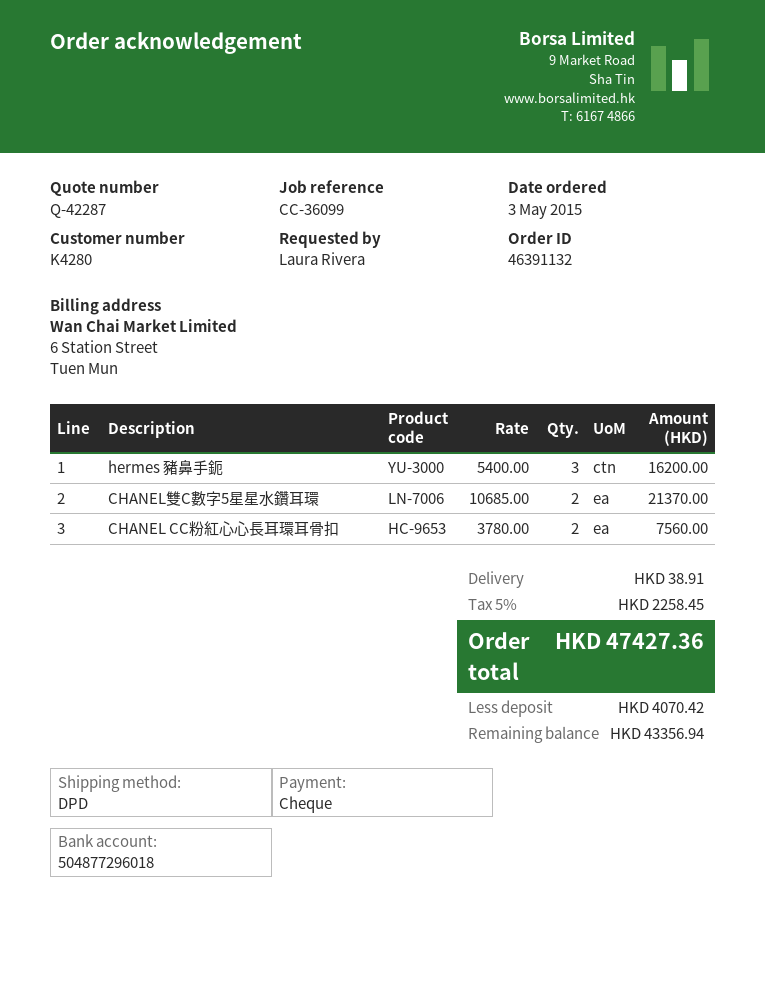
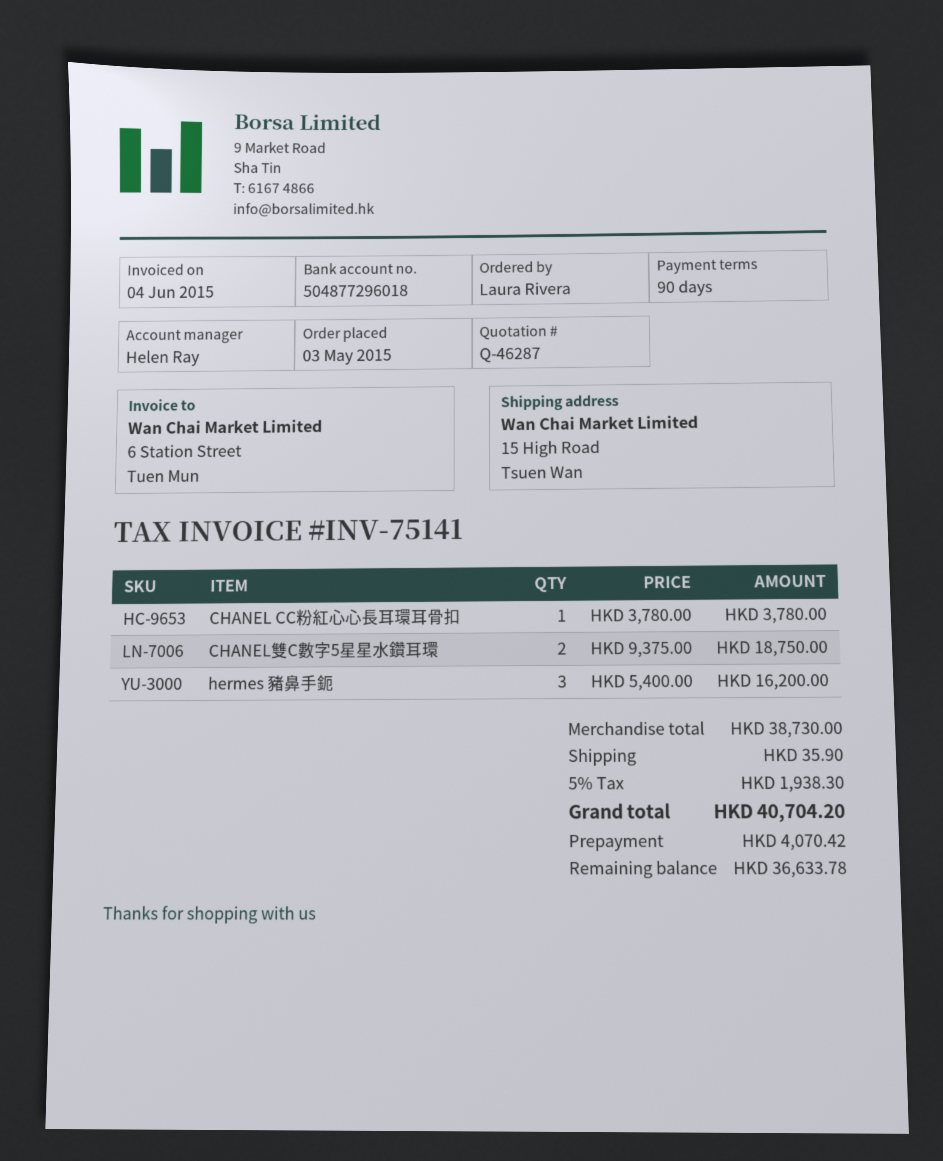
quote number: Q-42287 -> Q-46287
CHANEL雙C數字5星星水鑽耳環: 2 x 10685.00 = 21370.00 -> 2 x 9375.00 = 18750.00
CHANEL CC粉紅心心長耳環耳骨扣: 2 x 3780.00 = 7560.00 -> 1 x 3780.00 = 3780.00
shipping: 38.91 -> 35.90
tax: 5% = 2258.45 -> 5% = 1938.30
total: 47427.36 -> 40704.20
balance: 43356.94 -> 36633.78

